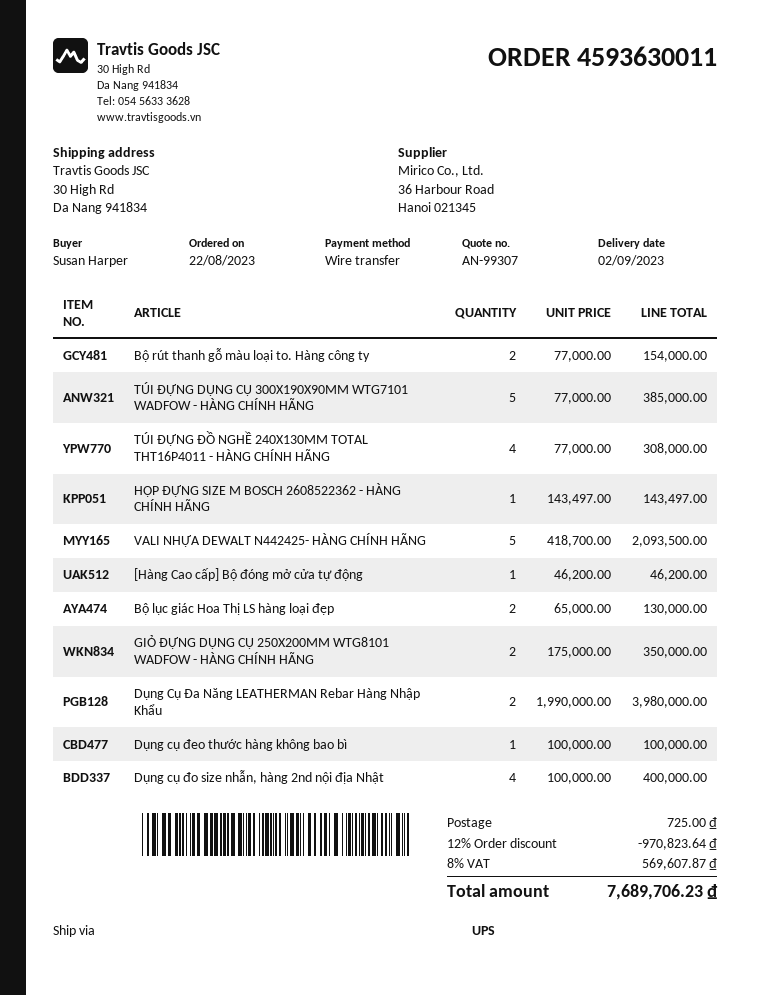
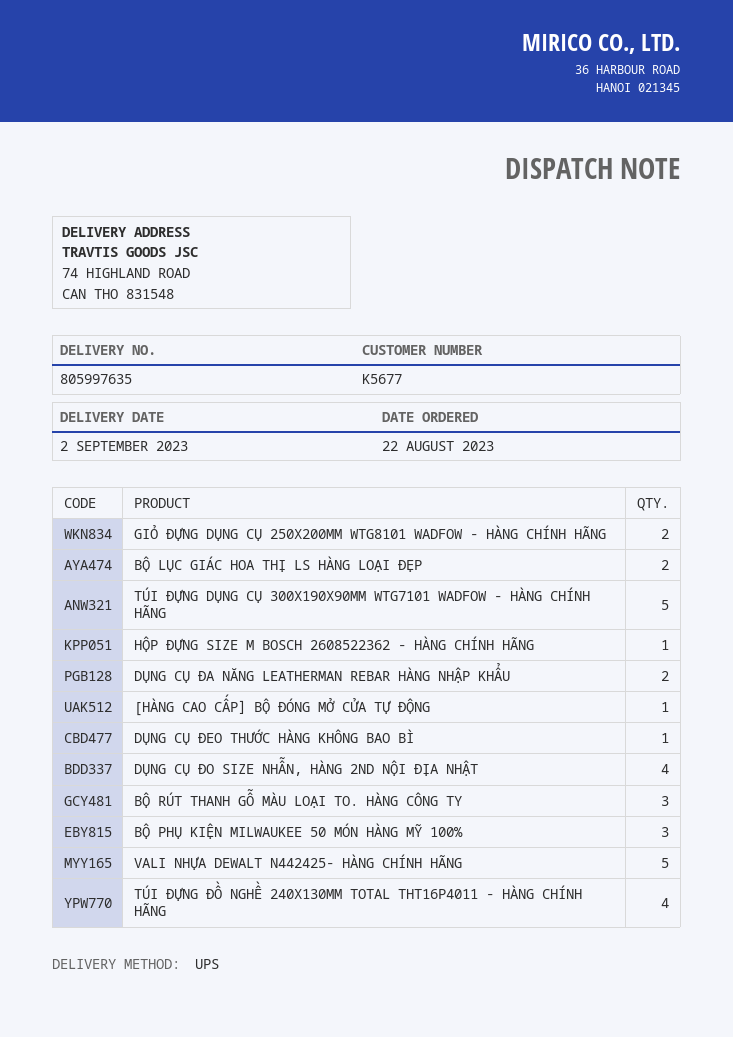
ship to: 30 High Rd, Da Nang 941834 -> 74 HIGHLAND ROAD, CAN THO 831548
Bộ rút thanh gỗ màu loại to. Hàng công ty: 2 -> 3
BỘ PHỤ KIỆN MILWAUKEE 50 MÓN HÀNG MỸ 100%: none -> 3

